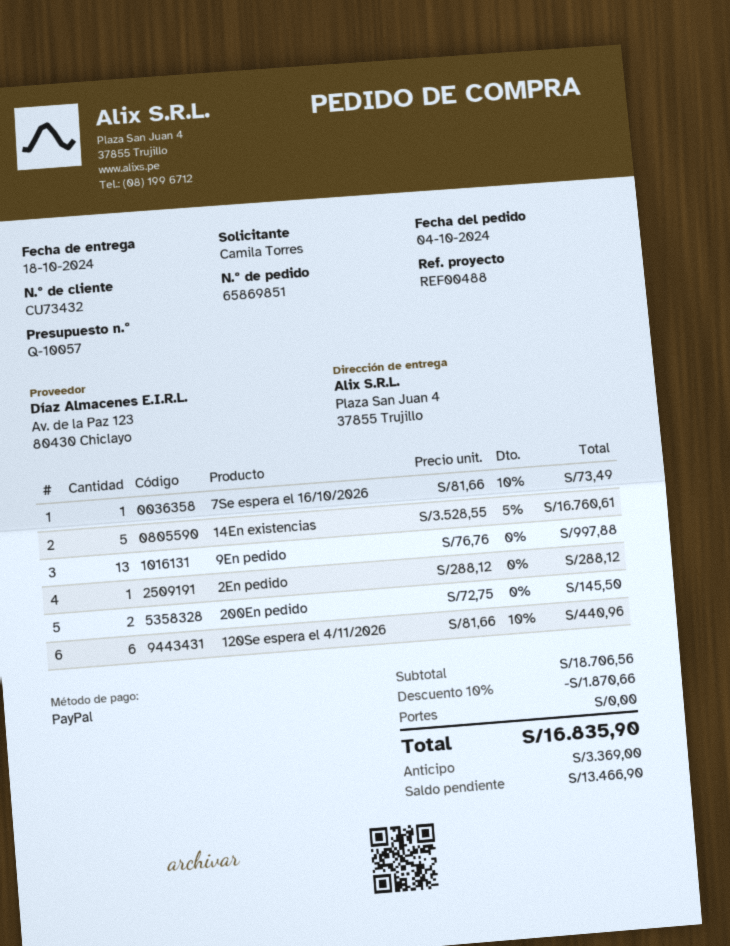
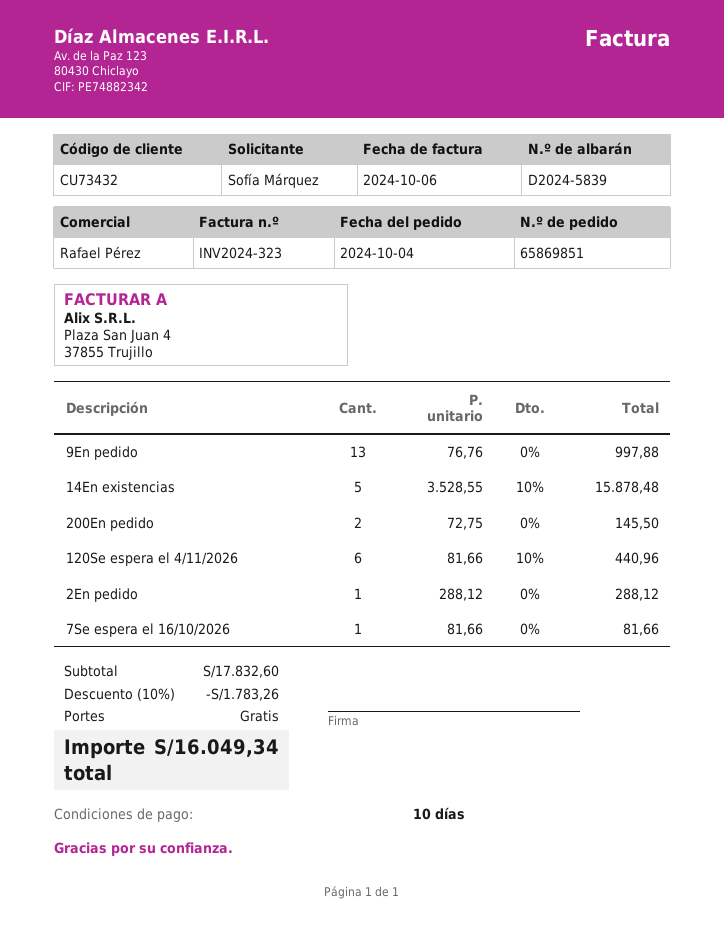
ordered by: Camila Torres -> Sofía Márquez
7Se espera el 16/10/2026: 1 x 81.66 - 10% = 73.49 -> 1 x 81.66 = 81.66
14En existencias: 5 x 3528.55 - 5% = 16760.61 -> 5 x 3528.55 - 10% = 15878.48
subtotal: 18706.56 -> 17832.60
discount: 10% = 1870.66 -> 10% = 1783.26
total: 16835.90 -> 16049.34

